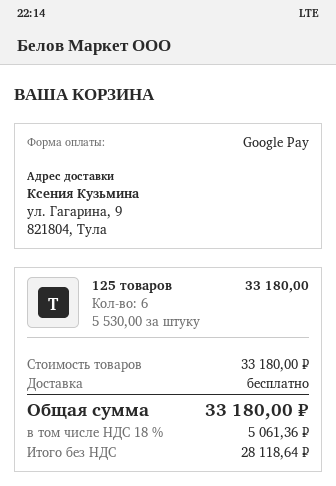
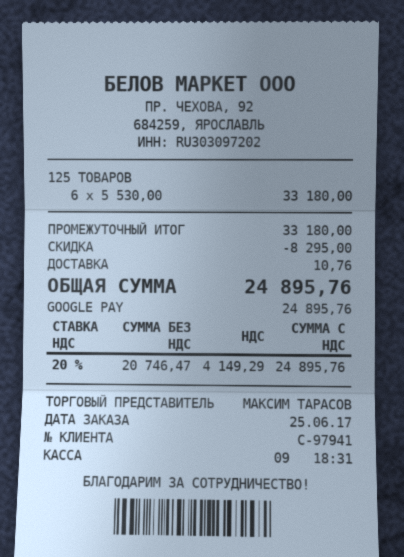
discount: none -> 8295.00
shipping: 0.00 -> 10.76
net: 28118.64 -> 20746.47
tax: 18% = 5061.36 -> 20% = 4149.29
total: 33180.00 -> 24895.76

